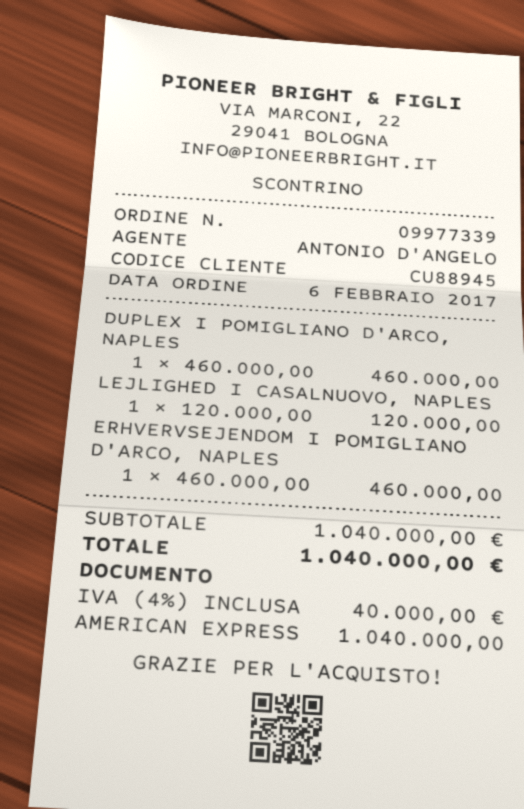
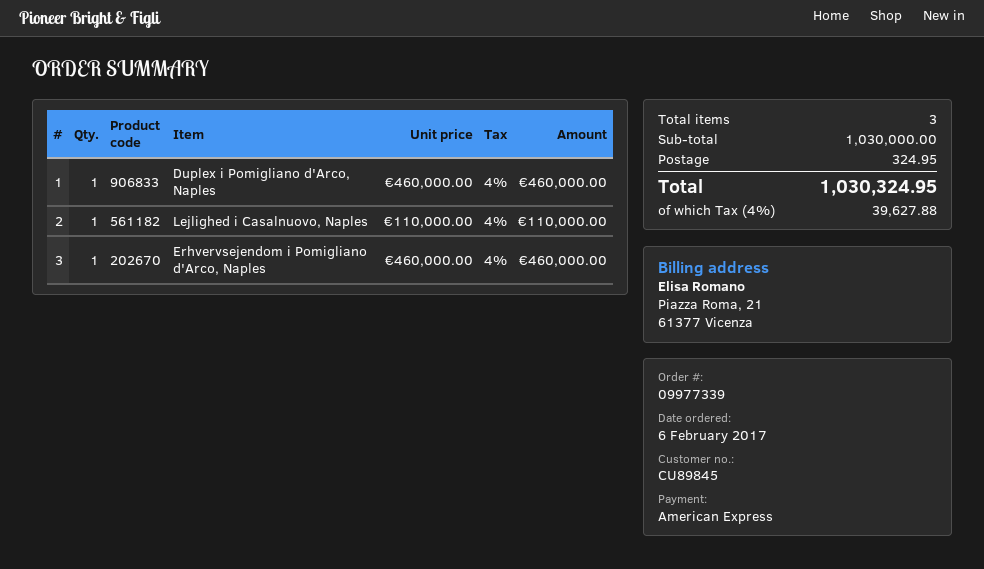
customer number: CU88945 -> CU89845
LEJLIGHED I CASALNUOVO, NAPLES: 1 x 120000.00 = 120000.00 -> 1 x 110000.00 = 110000.00
subtotal: 1040000.00 -> 1030000.00
shipping: none -> 324.95
tax: 4% = 40000.00 -> 4% = 39627.88
total: 1040000.00 -> 1030324.95

